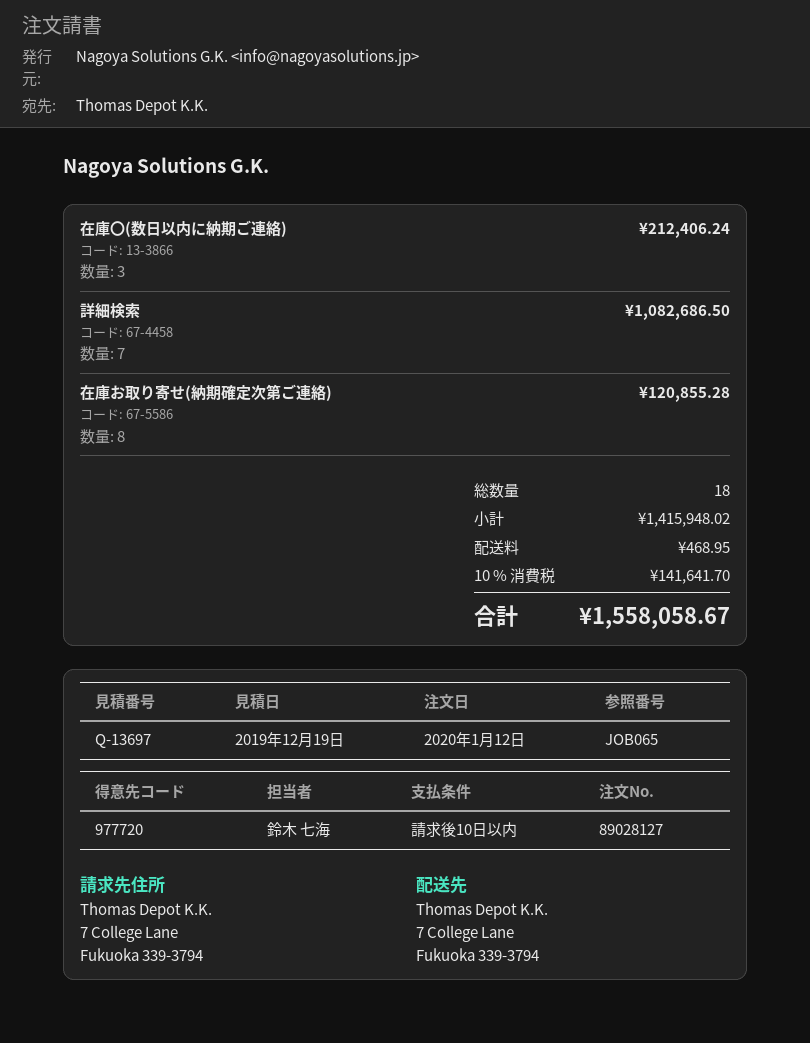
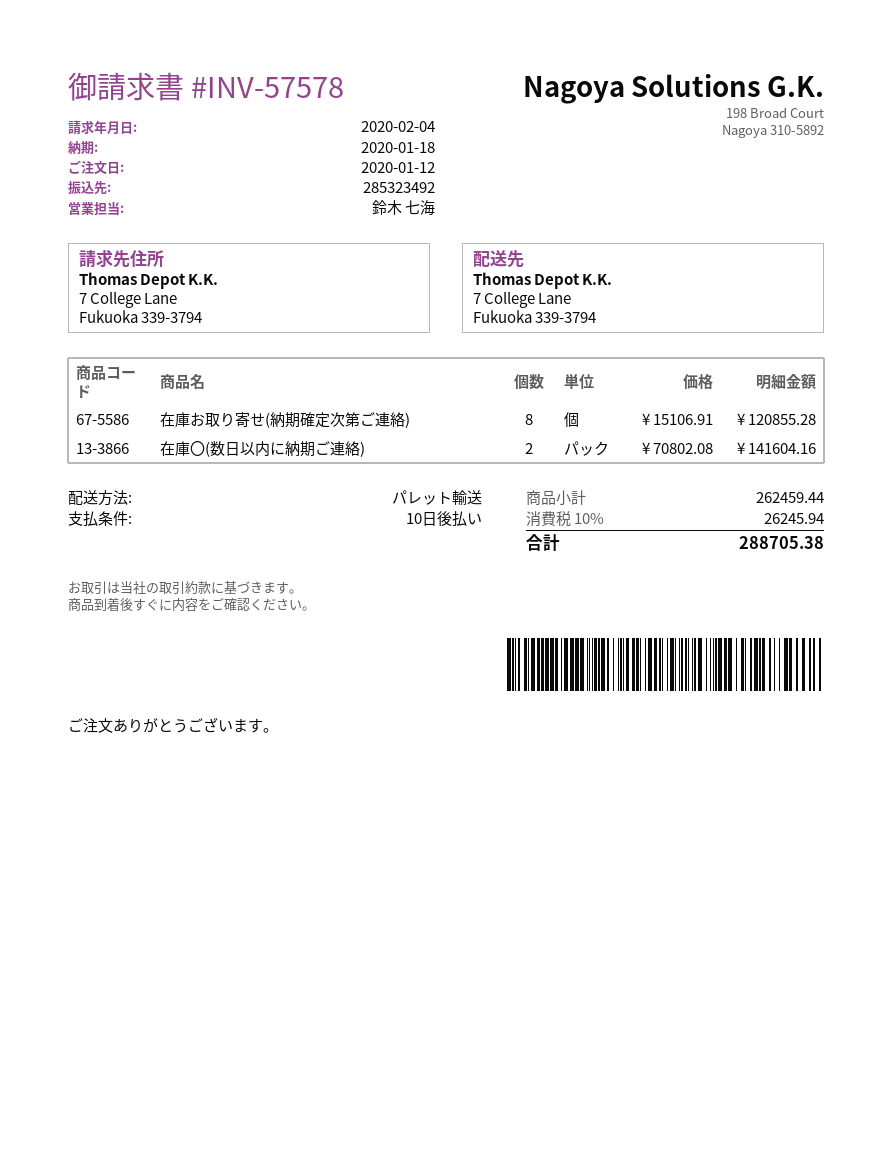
在庫〇(数日以内に納期ご連絡): 3 for 212406.24 -> 2 for 141604.16
詳細検索: 7 for 1082686.50 -> none
subtotal: 1415948.02 -> 262459.44
shipping: 468.95 -> none
tax: 10% = 141641.70 -> 10% = 26245.94
total: 1558058.67 -> 288705.38

